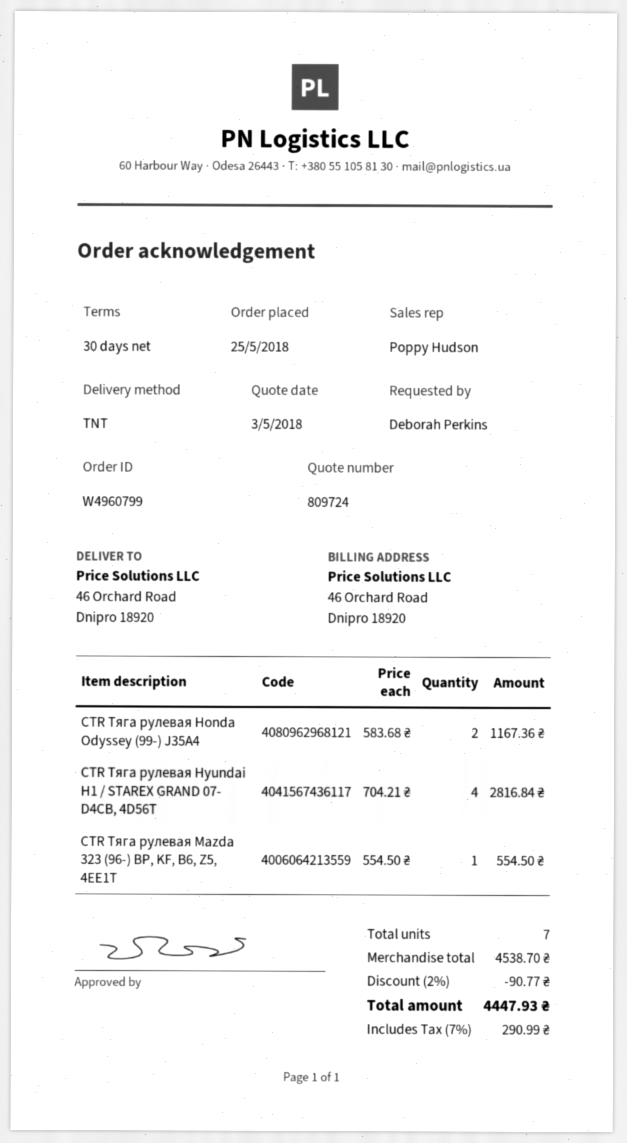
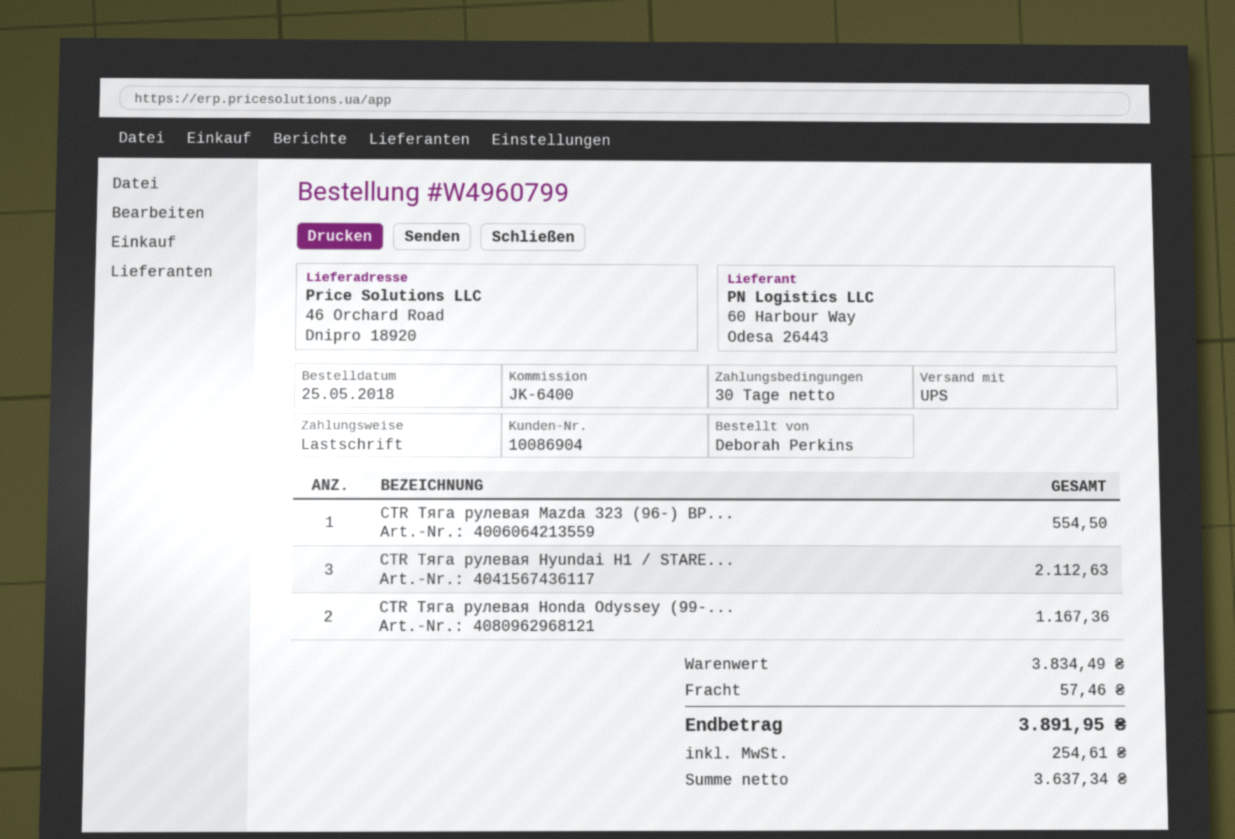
shipping method: TNT -> UPS
CTR Тяга рулевая Hyundai H1 / STAREX GRAND 07- D4CB, 4D56T: 4 for 2816.84 -> 3 for 2112.63
subtotal: 4538.70 -> 3834.49
discount: 2% = 90.77 -> none
shipping: none -> 57.46
tax: 290.99 -> 254.61
total: 4447.93 -> 3891.95

